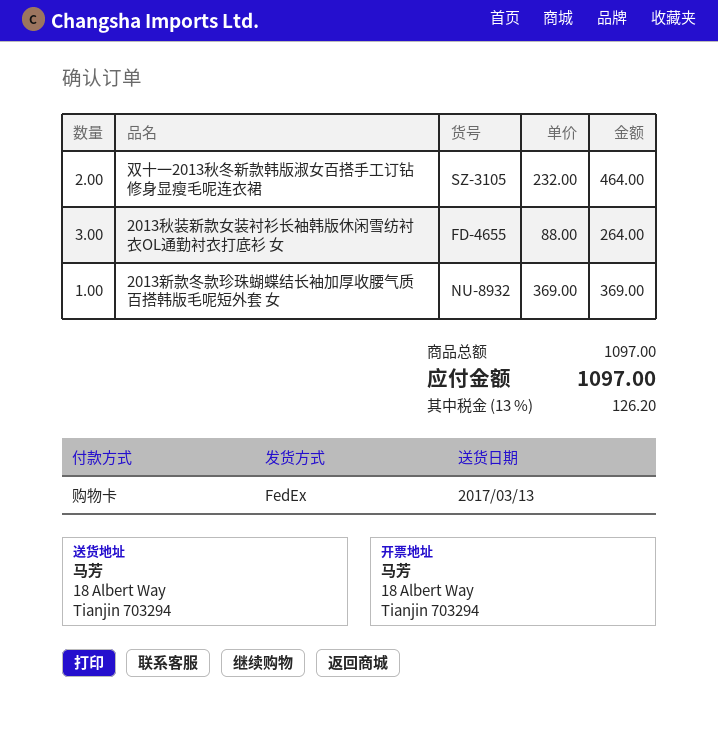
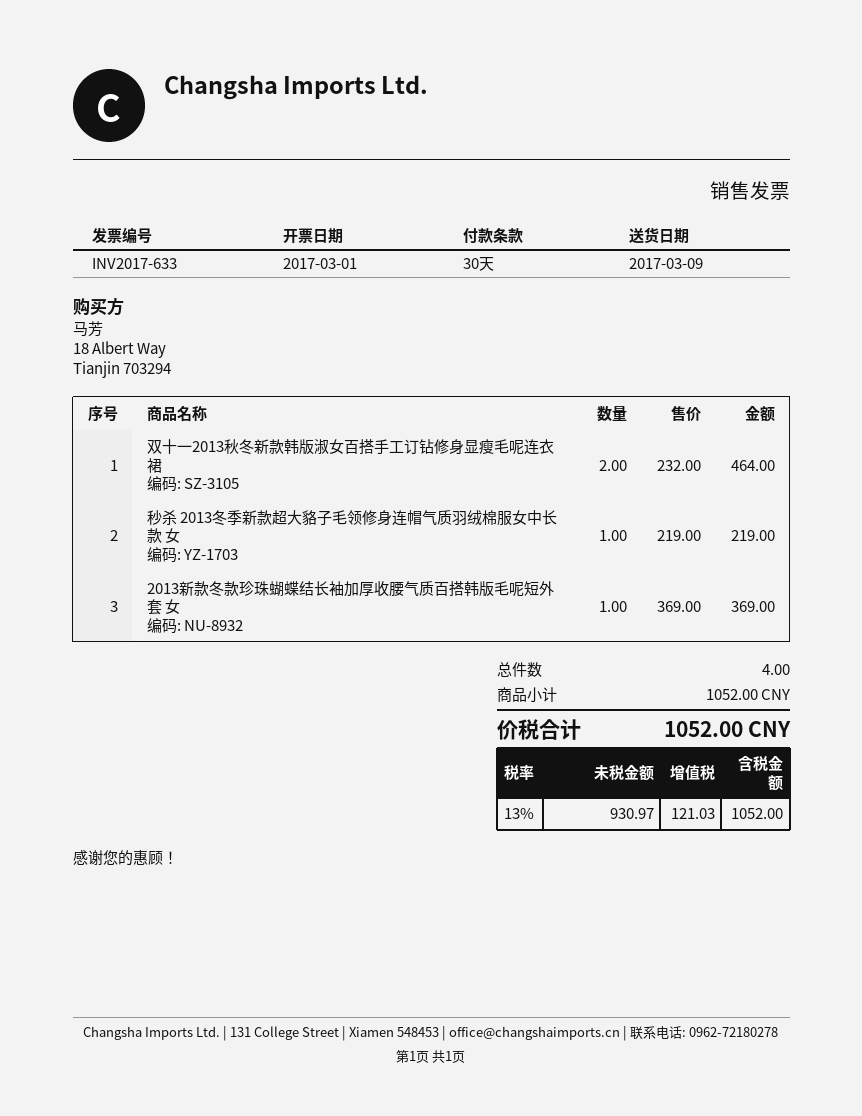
delivery date: 2017-03-13 -> 2017-03-09
2013秋装新款女装衬衫长袖韩版休闲雪纺衬衣OL通勤衬衣打底衫 女: 3 x 88.00 = 264.00 -> none
秒杀 2013冬季新款超大貉子毛领修身连帽气质羽绒棉服女中长款 女: none -> 1 x 219.00 = 219.00
subtotal: 1097.00 -> 1052.00
tax: 13% = 126.20 -> 13% = 121.03
total: 1097.00 -> 1052.00

